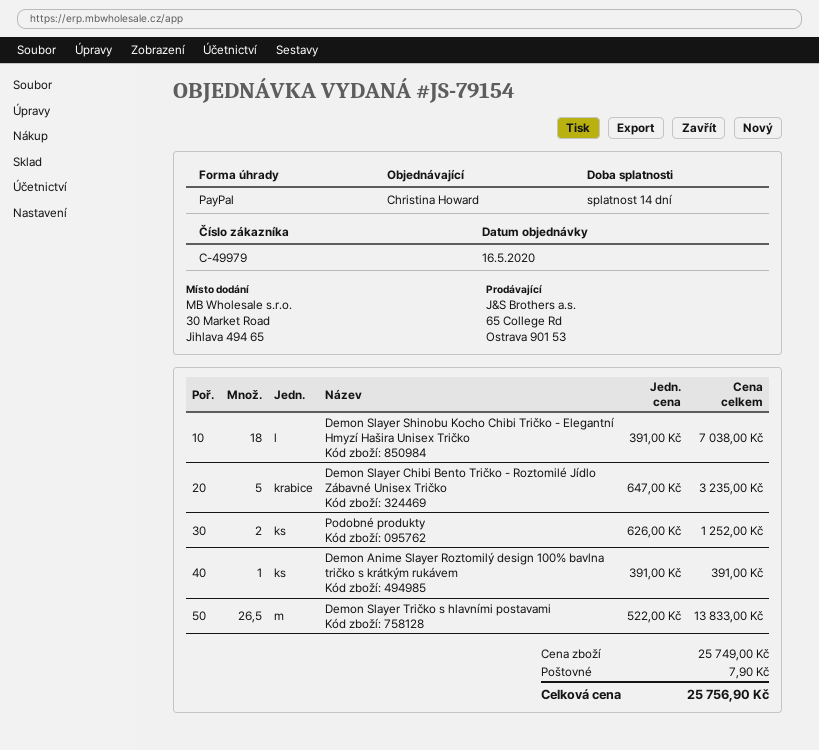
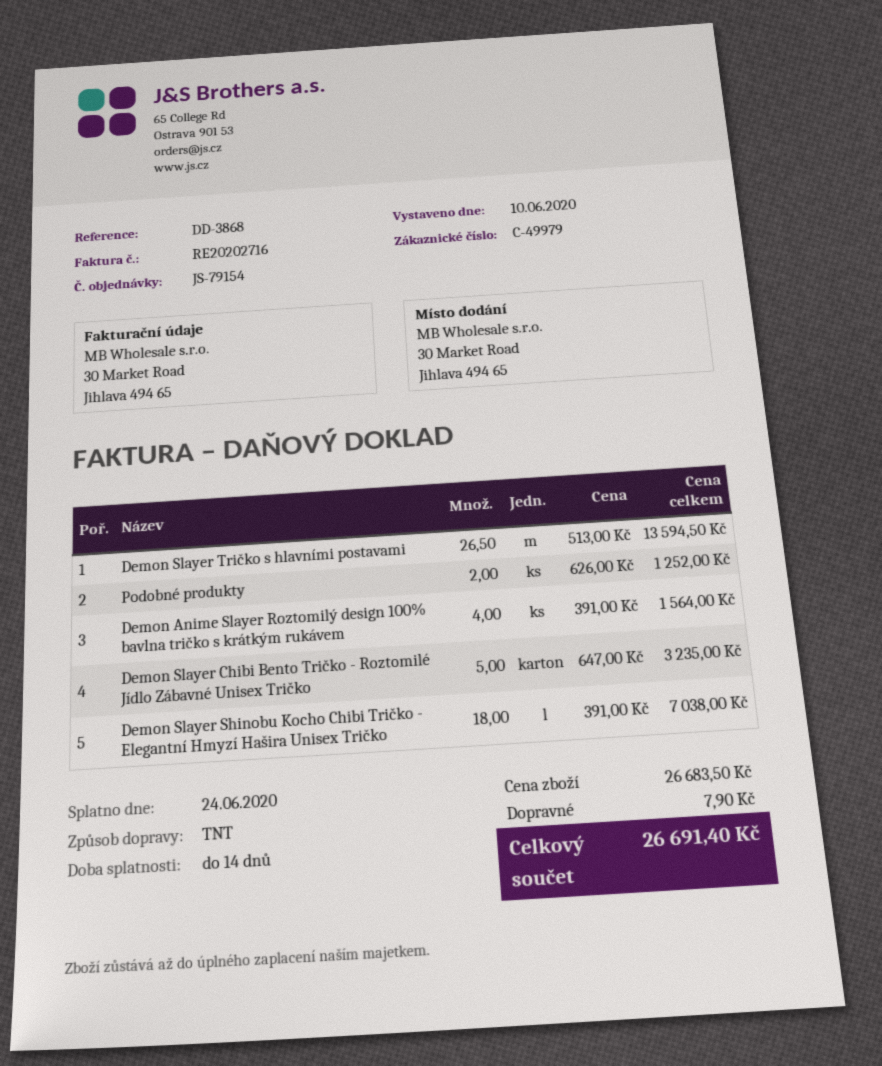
Demon Anime Slayer Roztomilý design 100% bavlna tričko s krátkým rukávem: 1 x 391.00 = 391.00 -> 4 x 391.00 = 1564.00
Demon Slayer Tričko s hlavními postavami: 26.5 x 522.00 = 13833.00 -> 26.5 x 513.00 = 13594.50
subtotal: 25749.00 -> 26683.50
total: 25756.90 -> 26691.40

